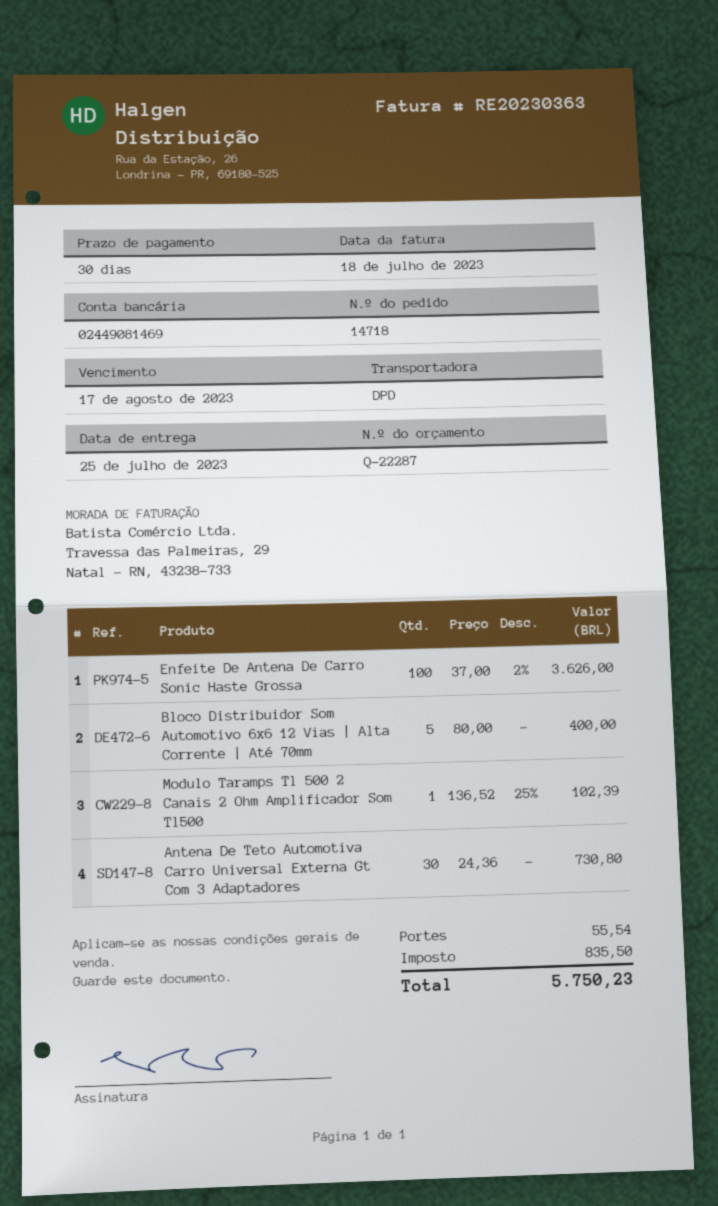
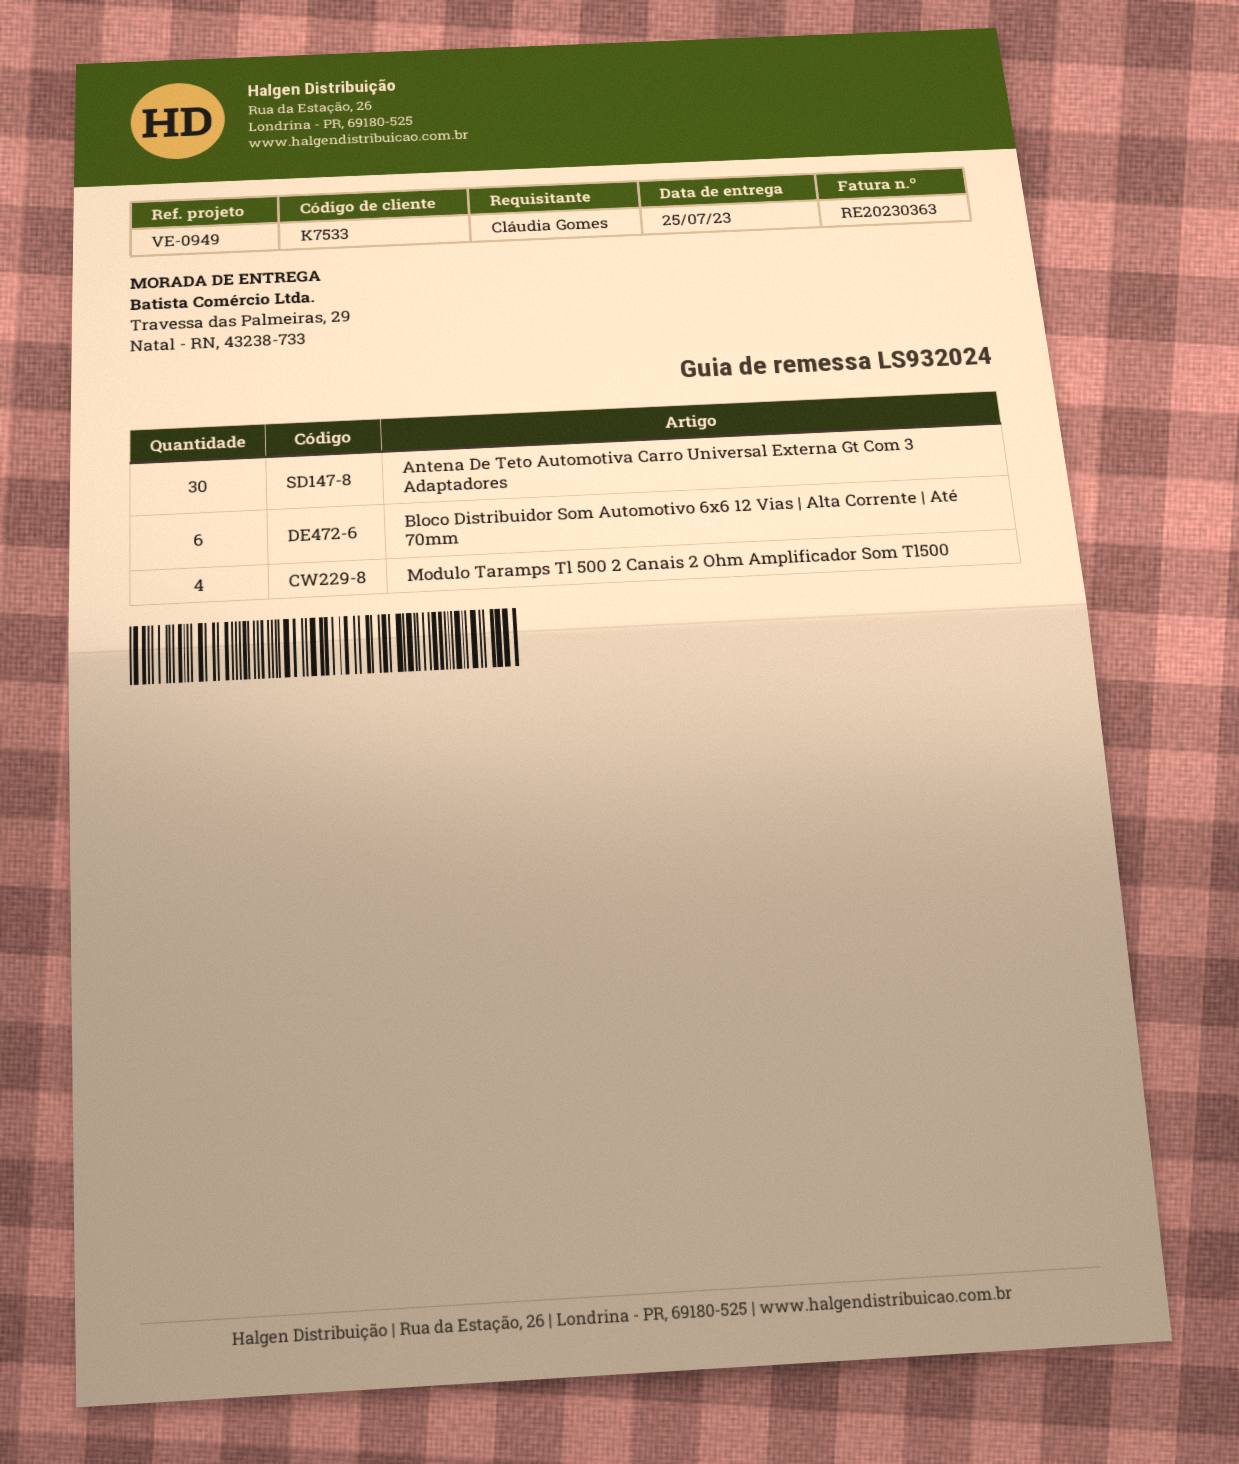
Enfeite De Antena De Carro Sonic Haste Grossa: 100 -> none
Bloco Distribuidor Som Automotivo 6x6 12 Vias | Alta Corrente | Até 70mm: 5 -> 6
Modulo Taramps Tl 500 2 Canais 2 Ohm Amplificador Som Tl500: 1 -> 4

